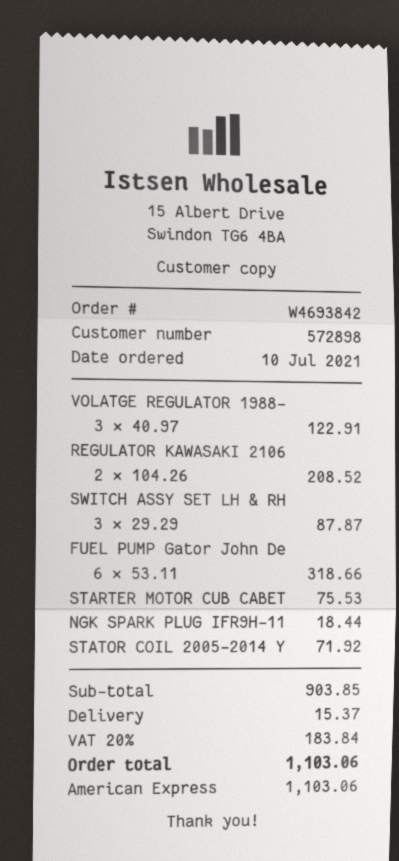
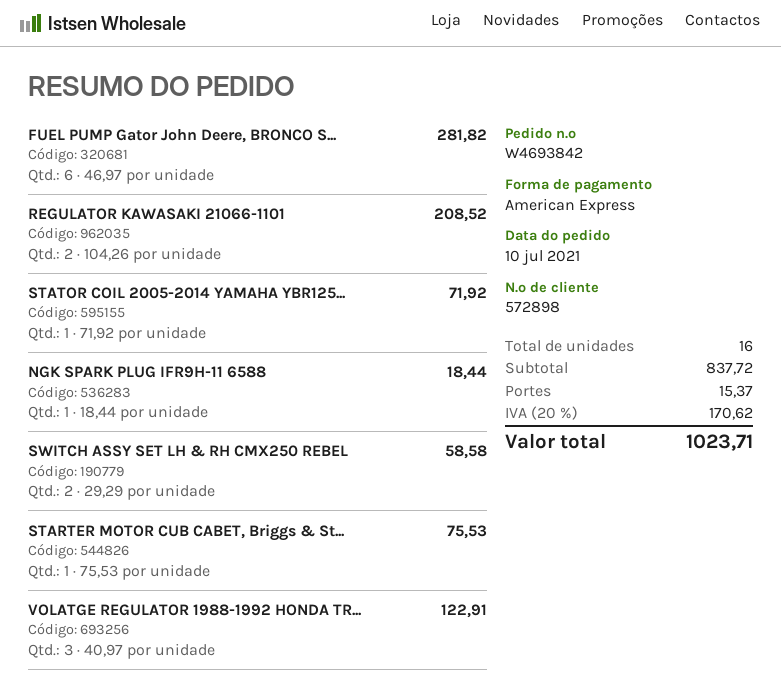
SWITCH ASSY SET LH & RH: 3 x 29.29 = 87.87 -> 2 x 29.29 = 58.58
FUEL PUMP Gator John De: 6 x 53.11 = 318.66 -> 6 x 46.97 = 281.82
subtotal: 903.85 -> 837.72
tax: 20% = 183.84 -> 20% = 170.62
total: 1103.06 -> 1023.71

